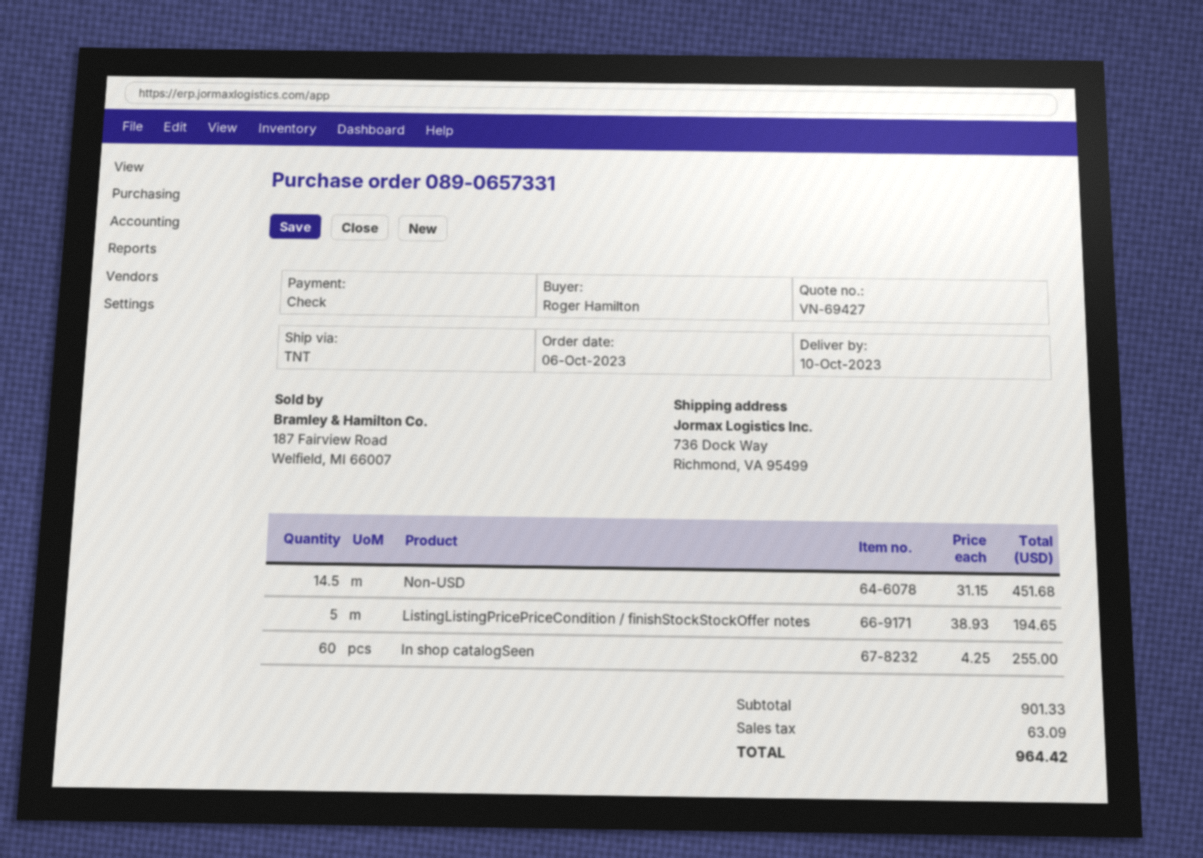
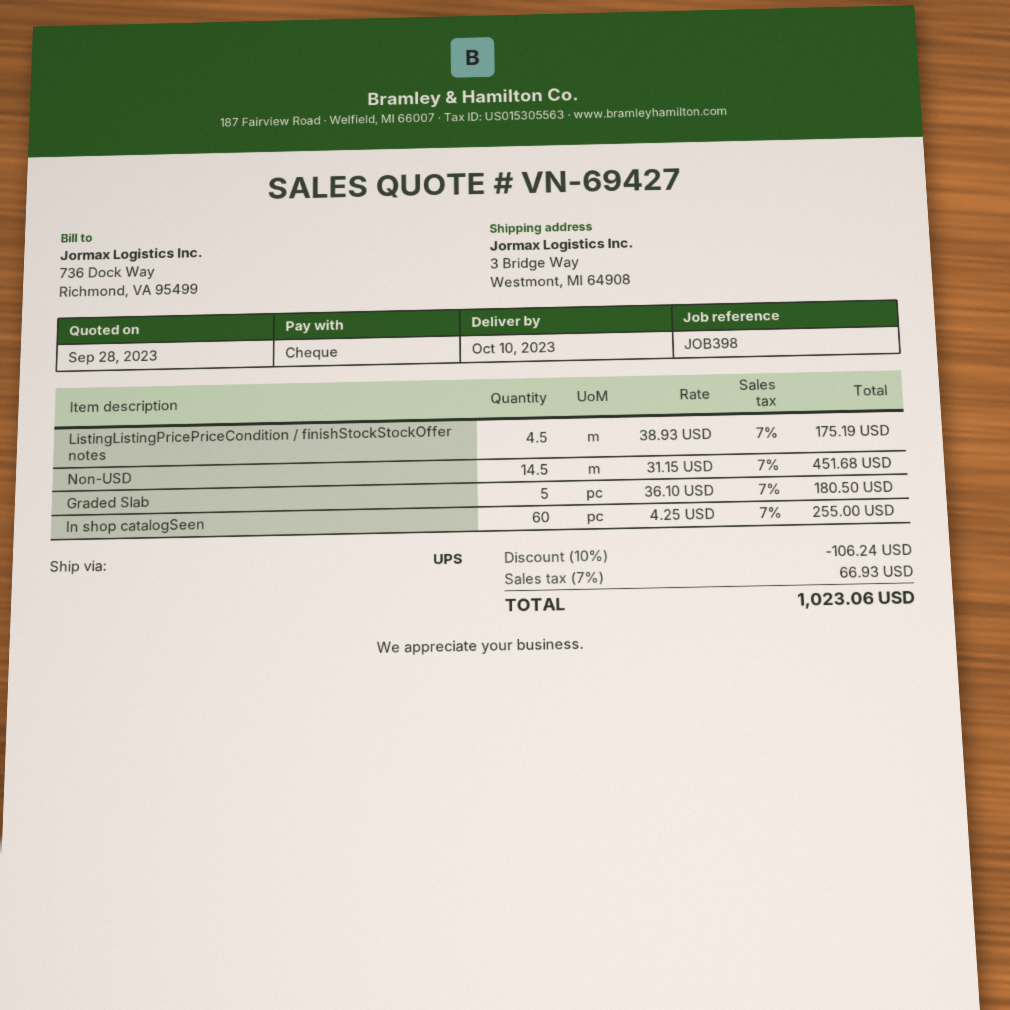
shipping method: TNT -> UPS
ship to: 736 Dock Way, Richmond, VA 95499 -> 3 Bridge Way, Westmont, MI 64908
ListingListingPricePriceCondition / finishStockStockOffer notes: 5 x 38.93 = 194.65 -> 4.5 x 38.93 = 175.19
Graded Slab: none -> 5 x 36.10 = 180.50
discount: none -> 10% = 106.24
tax: 63.09 -> 66.93
total: 964.42 -> 1023.06

